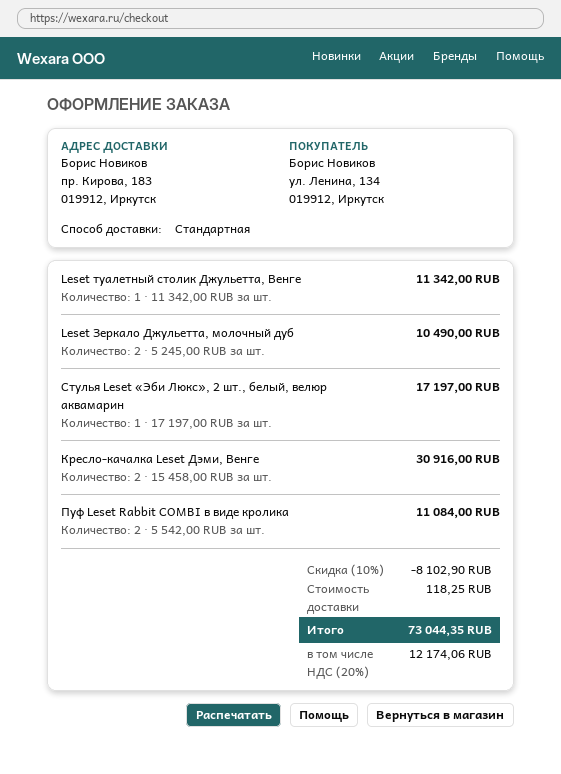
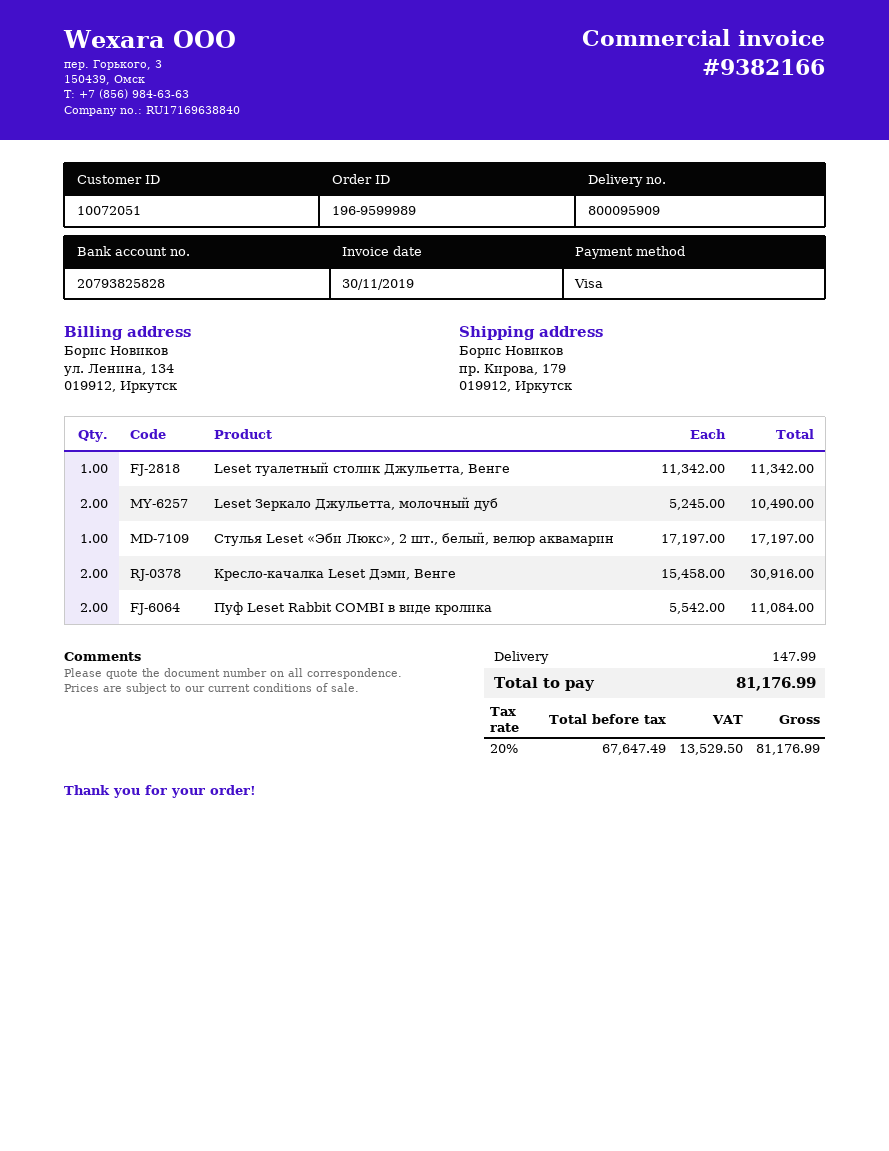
ship to: пр. Кирова, 183, 019912, Иркутск -> пр. Кирова, 179, 019912, Иркутск
discount: 10% = 8102.90 -> none
shipping: 118.25 -> 147.99
tax: 20% = 12174.06 -> 20% = 13529.50
total: 73044.35 -> 81176.99

